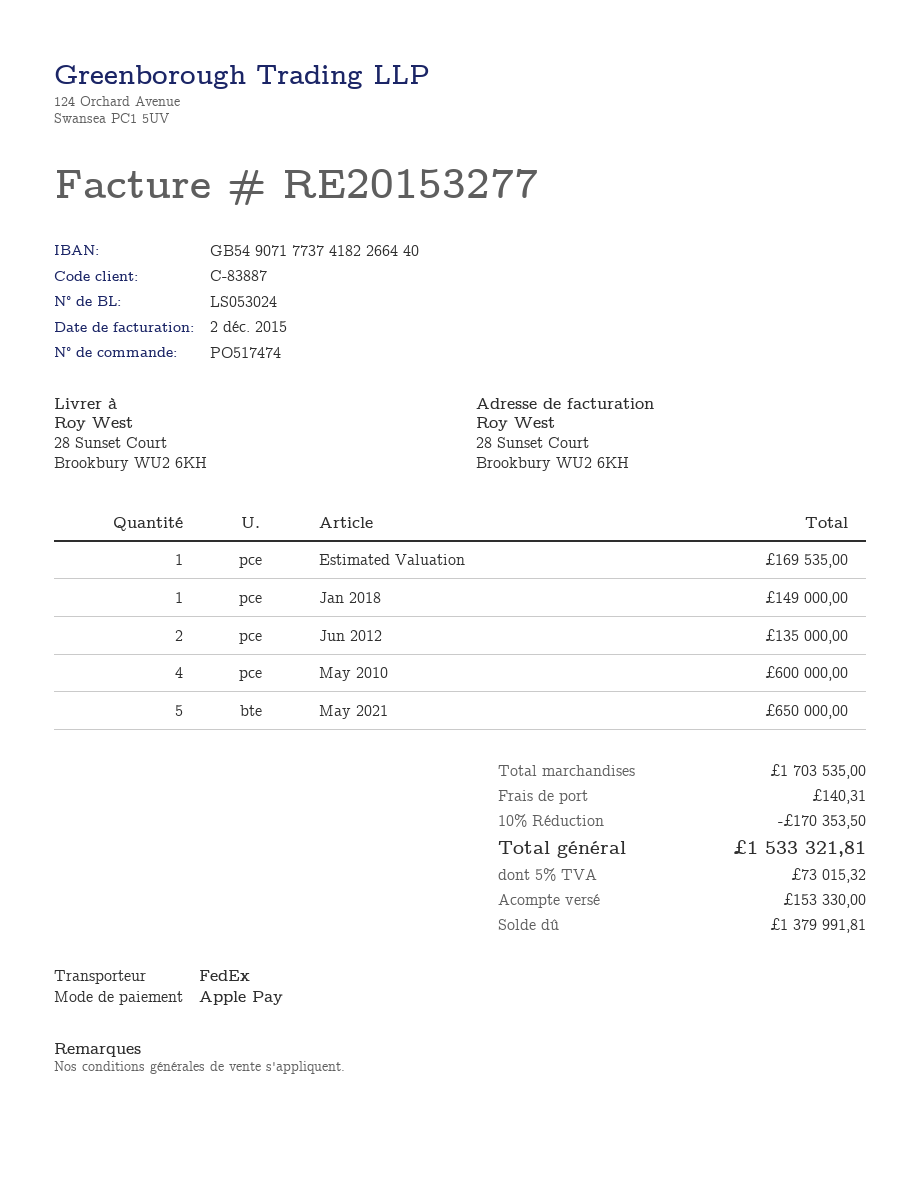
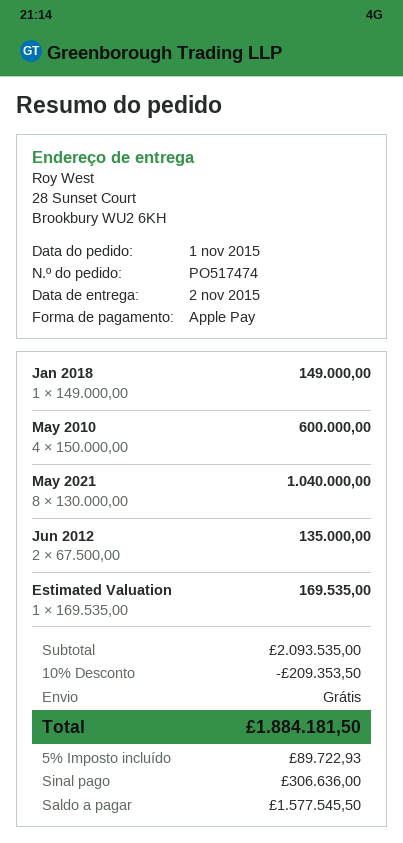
May 2021: 5 for 650000.00 -> 8 for 1040000.00
subtotal: 1703535.00 -> 2093535.00
discount: 10% = 170353.50 -> 10% = 209353.50
shipping: 140.31 -> 0.00
tax: 5% = 73015.32 -> 5% = 89722.93
total: 1533321.81 -> 1884181.50
deposit: 153330.00 -> 306636.00
balance: 1379991.81 -> 1577545.50

